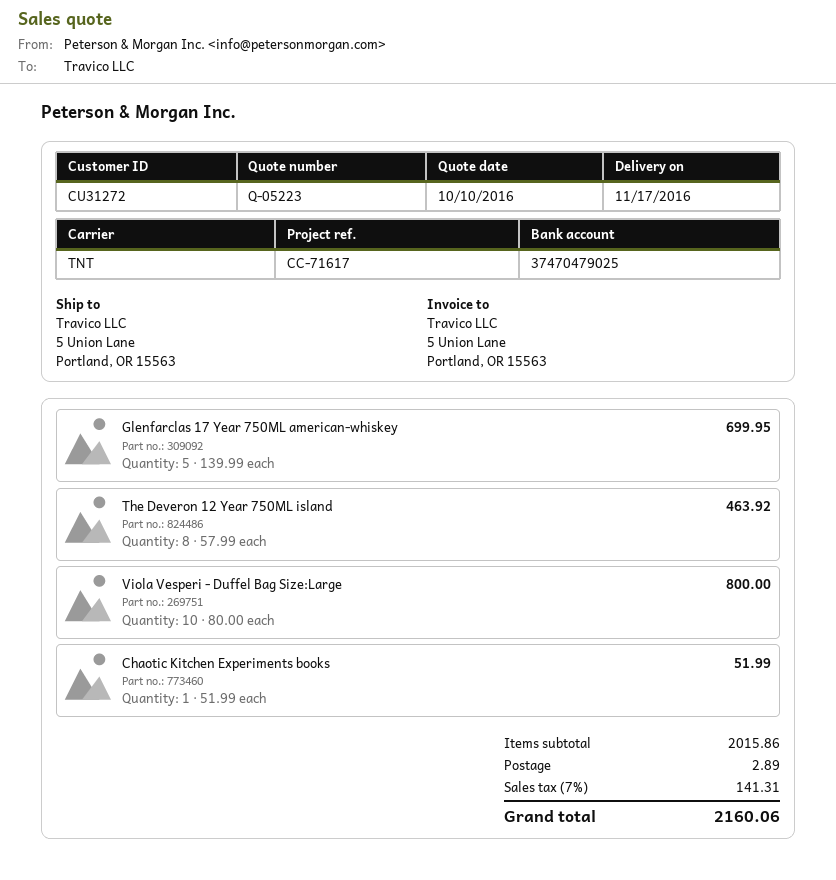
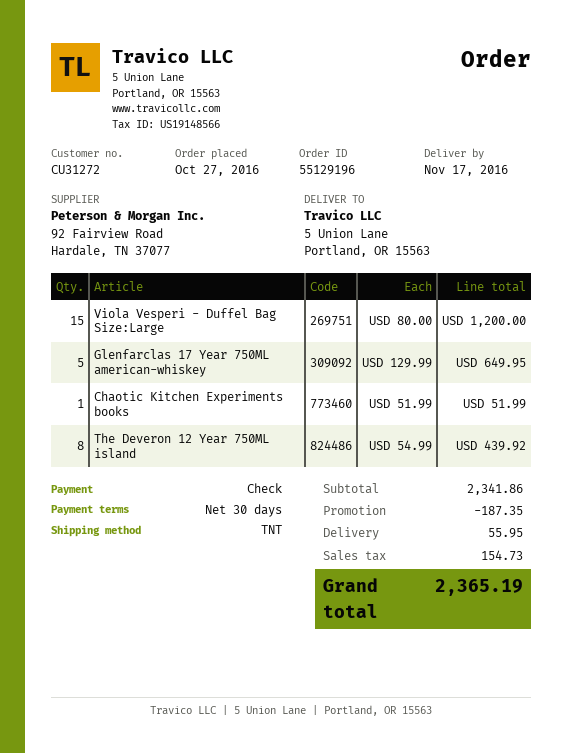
Glenfarclas 17 Year 750ML american-whiskey: 5 x 139.99 = 699.95 -> 5 x 129.99 = 649.95
The Deveron 12 Year 750ML island: 8 x 57.99 = 463.92 -> 8 x 54.99 = 439.92
Viola Vesperi - Duffel Bag Size:Large: 10 x 80.00 = 800.00 -> 15 x 80.00 = 1200.00
subtotal: 2015.86 -> 2341.86
discount: none -> 187.35
shipping: 2.89 -> 55.95
tax: 141.31 -> 154.73
total: 2160.06 -> 2365.19

